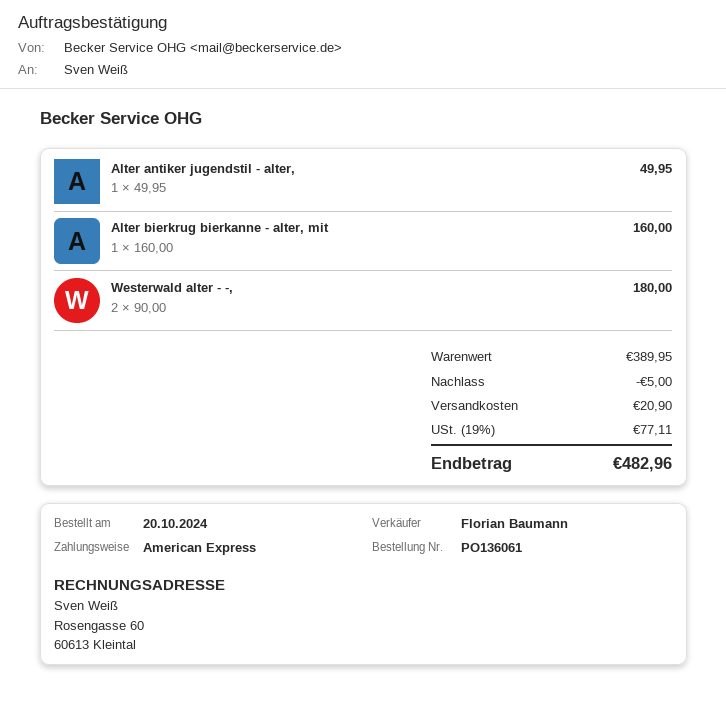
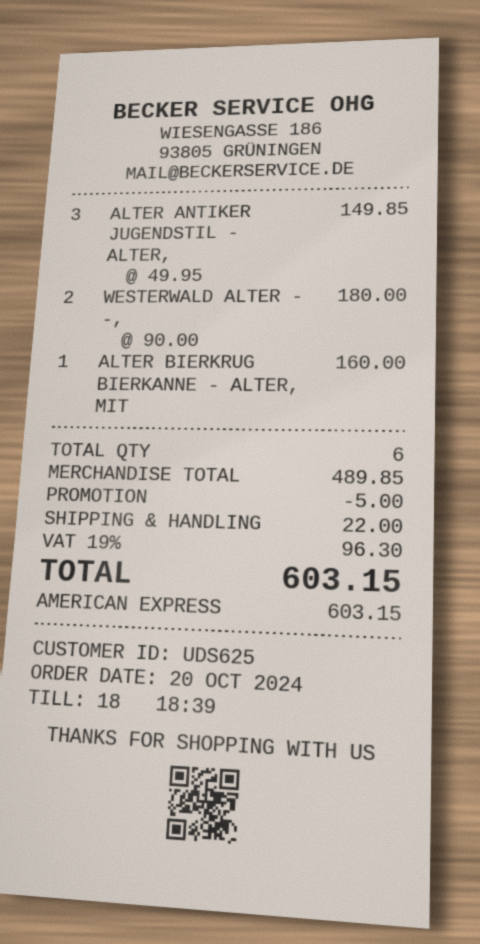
Alter antiker jugendstil - alter,: 1 x 49.95 = 49.95 -> 3 x 49.95 = 149.85
subtotal: 389.95 -> 489.85
shipping: 20.90 -> 22.00
tax: 19% = 77.11 -> 19% = 96.30
total: 482.96 -> 603.15

